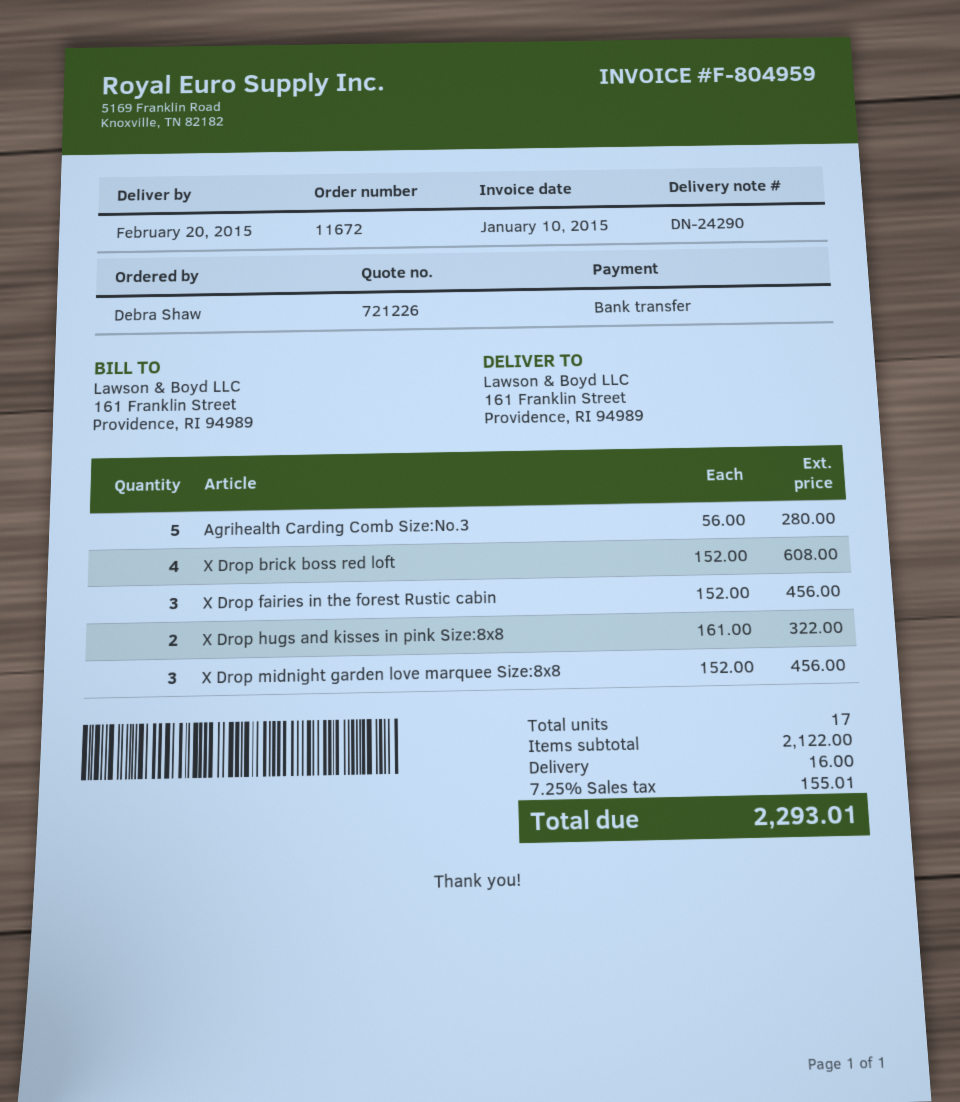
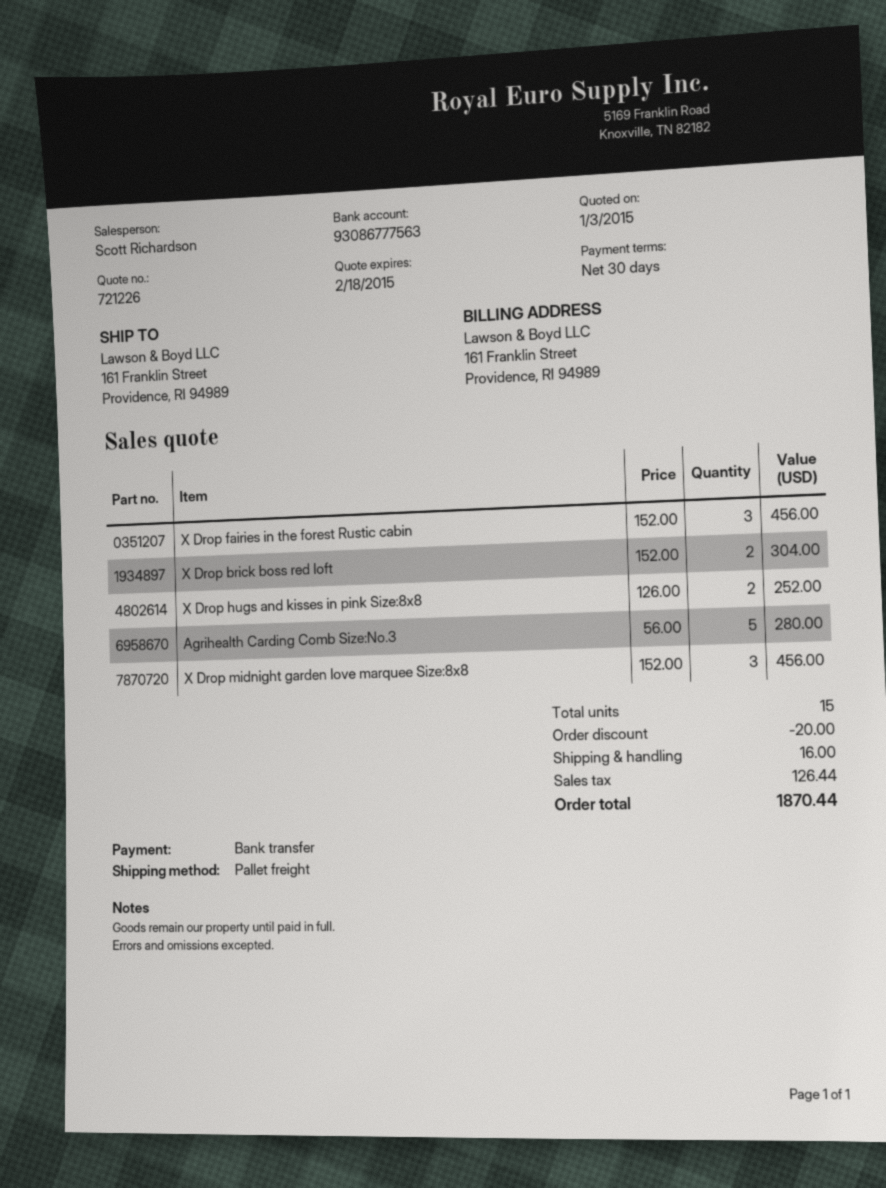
X Drop brick boss red loft: 4 x 152.00 = 608.00 -> 2 x 152.00 = 304.00
X Drop hugs and kisses in pink Size:8x8: 2 x 161.00 = 322.00 -> 2 x 126.00 = 252.00
total quantity: 17 -> 15
discount: none -> 20.00
tax: 155.01 -> 126.44
total: 2293.01 -> 1870.44

